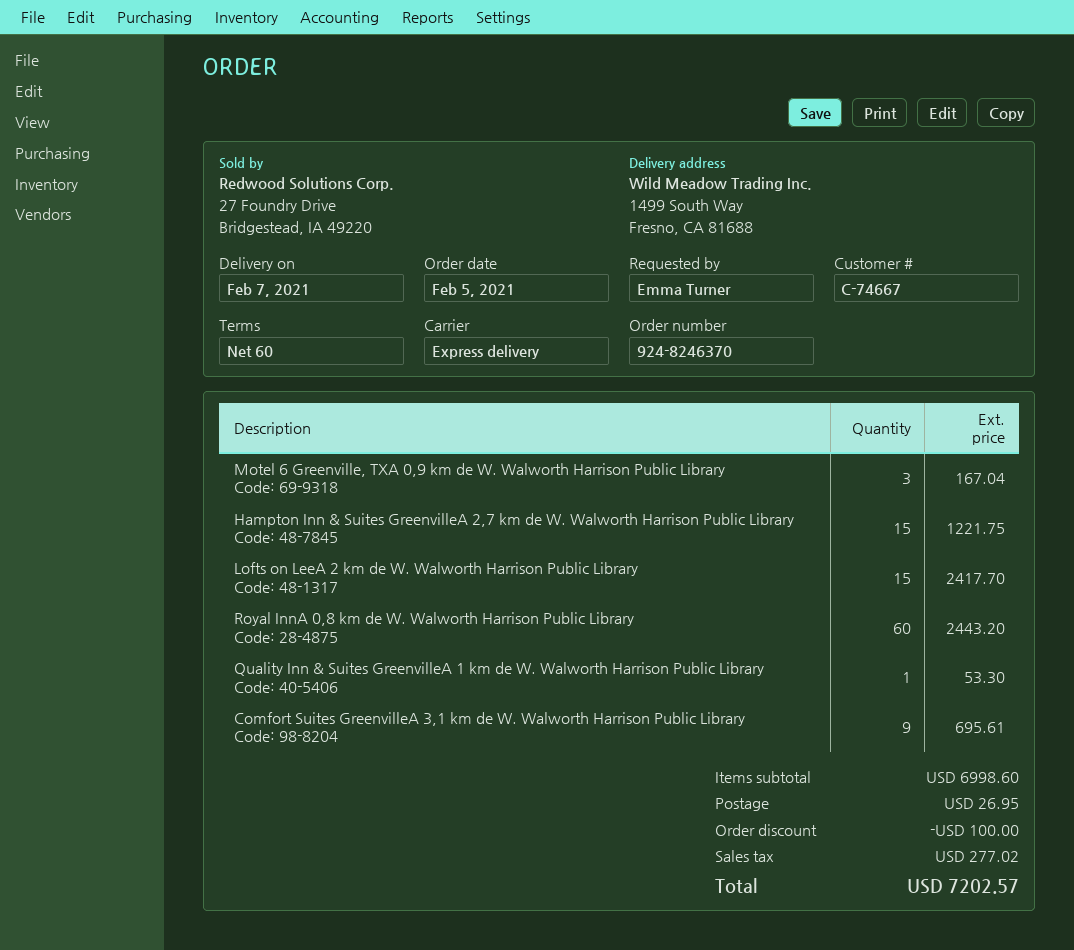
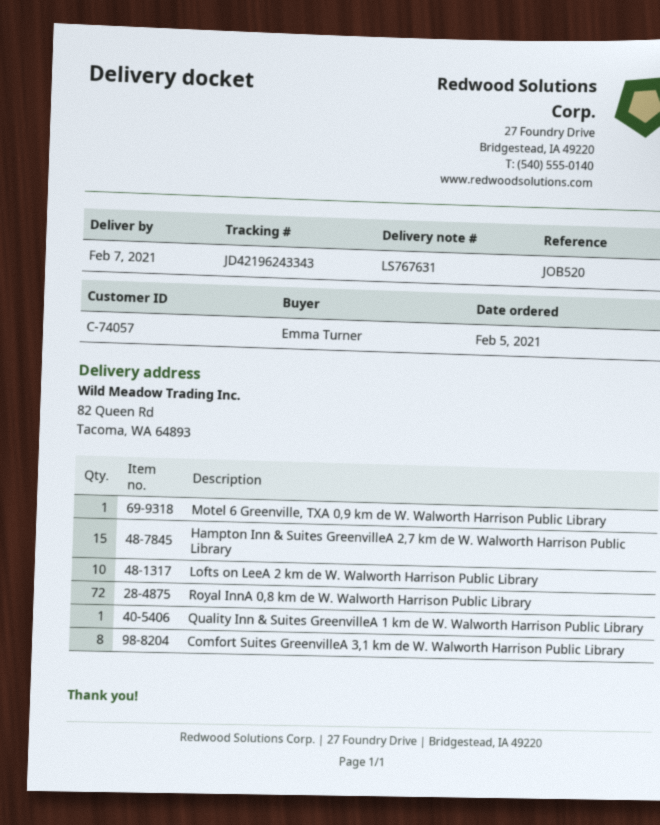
customer number: C-74667 -> C-74057
ship to: 1499 South Way, Fresno, CA 81688 -> 82 Queen Rd, Tacoma, WA 64893
Motel 6 Greenville, TXA 0,9 km de W. Walworth Harrison Public Library: 3 -> 1
Lofts on LeeA 2 km de W. Walworth Harrison Public Library: 15 -> 10
Royal InnA 0,8 km de W. Walworth Harrison Public Library: 60 -> 72
Comfort Suites GreenvilleA 3,1 km de W. Walworth Harrison Public Library: 9 -> 8

